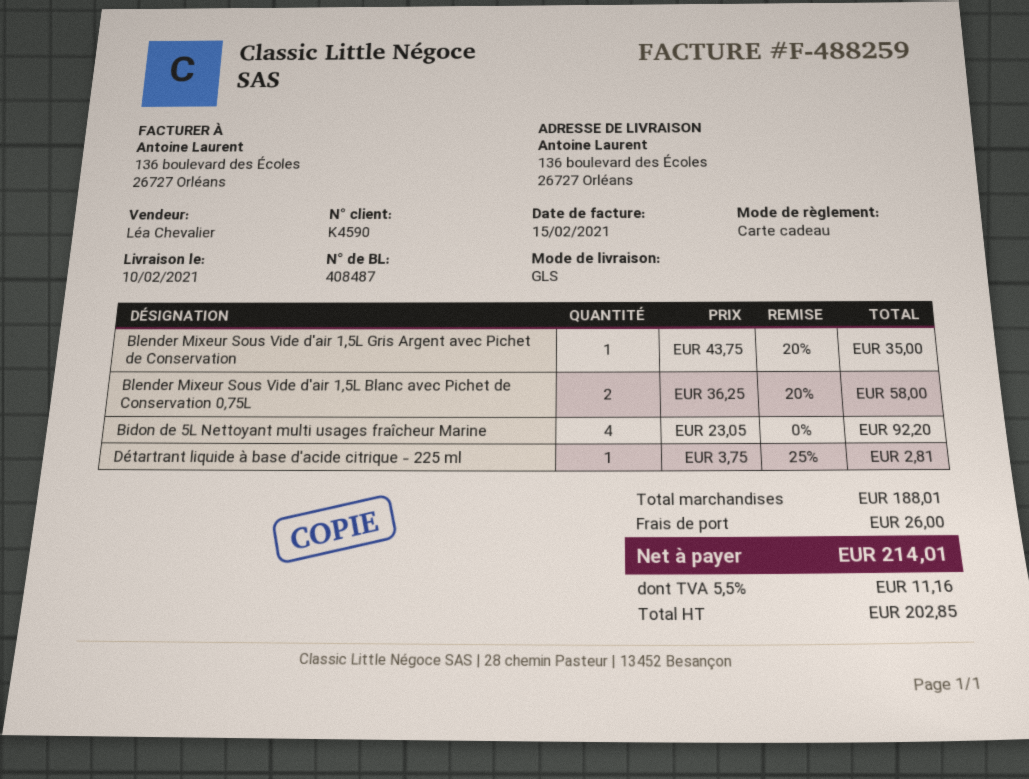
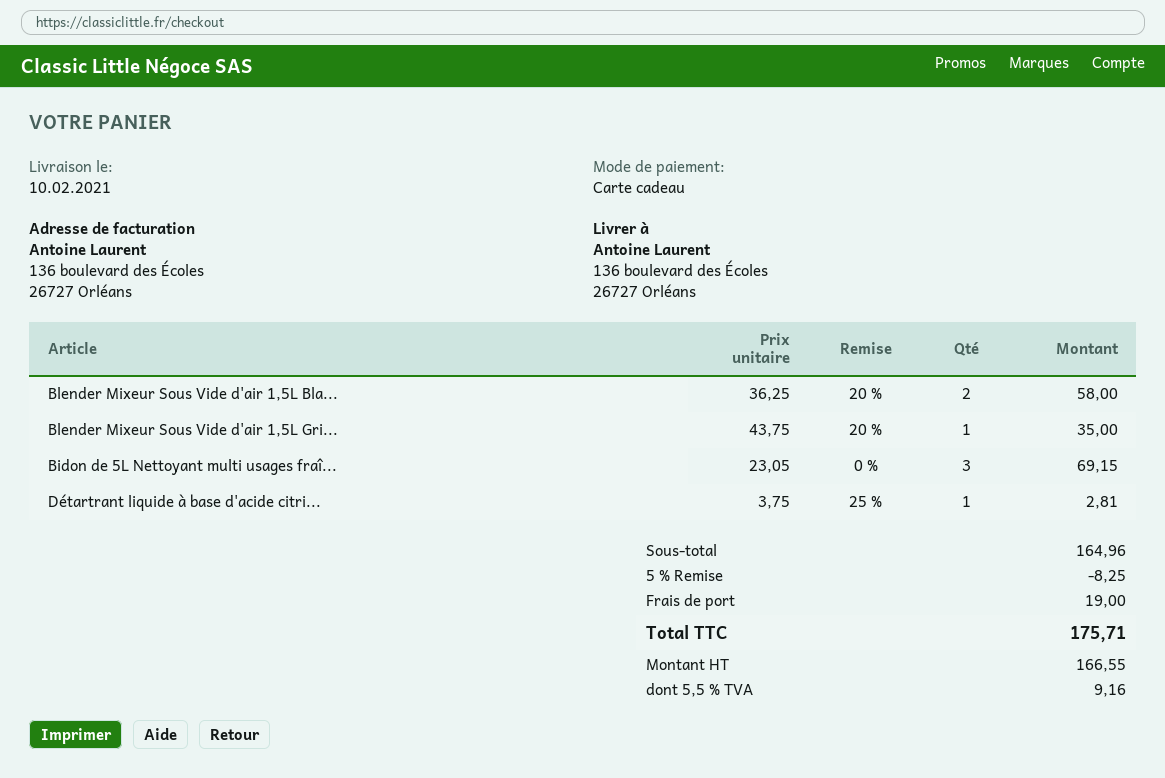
Bidon de 5L Nettoyant multi usages fraîcheur Marine: 4 x 23.05 = 92.20 -> 3 x 23.05 = 69.15
subtotal: 188.01 -> 164.96
discount: none -> 5% = 8.25
shipping: 26.00 -> 19.00
net: 202.85 -> 166.55
tax: 5.5% = 11.16 -> 5.5% = 9.16
total: 214.01 -> 175.71

